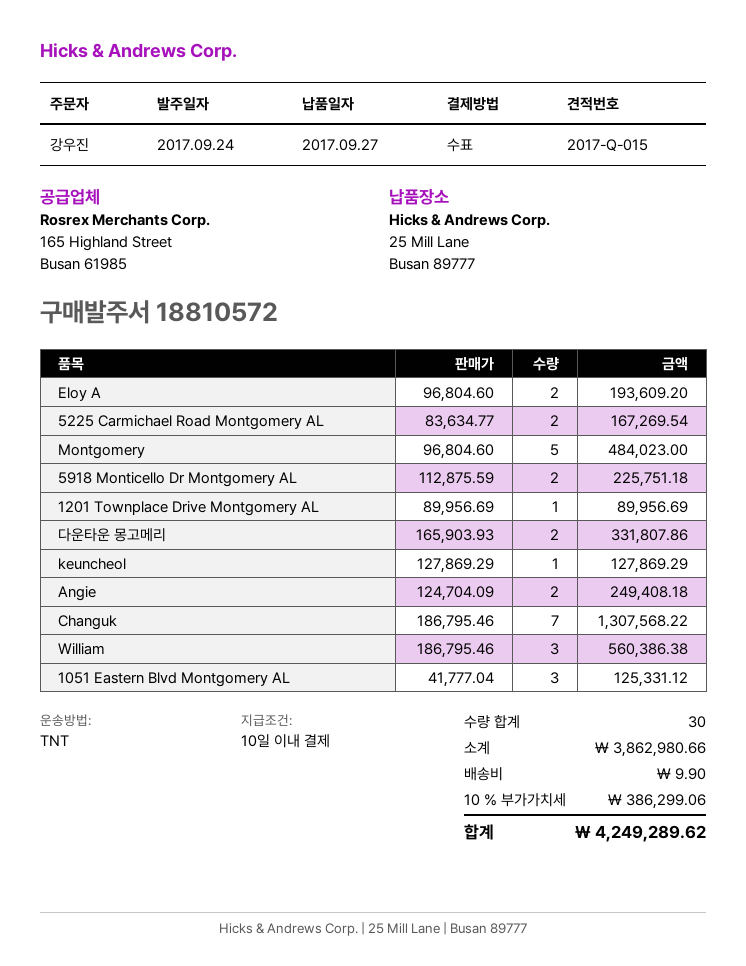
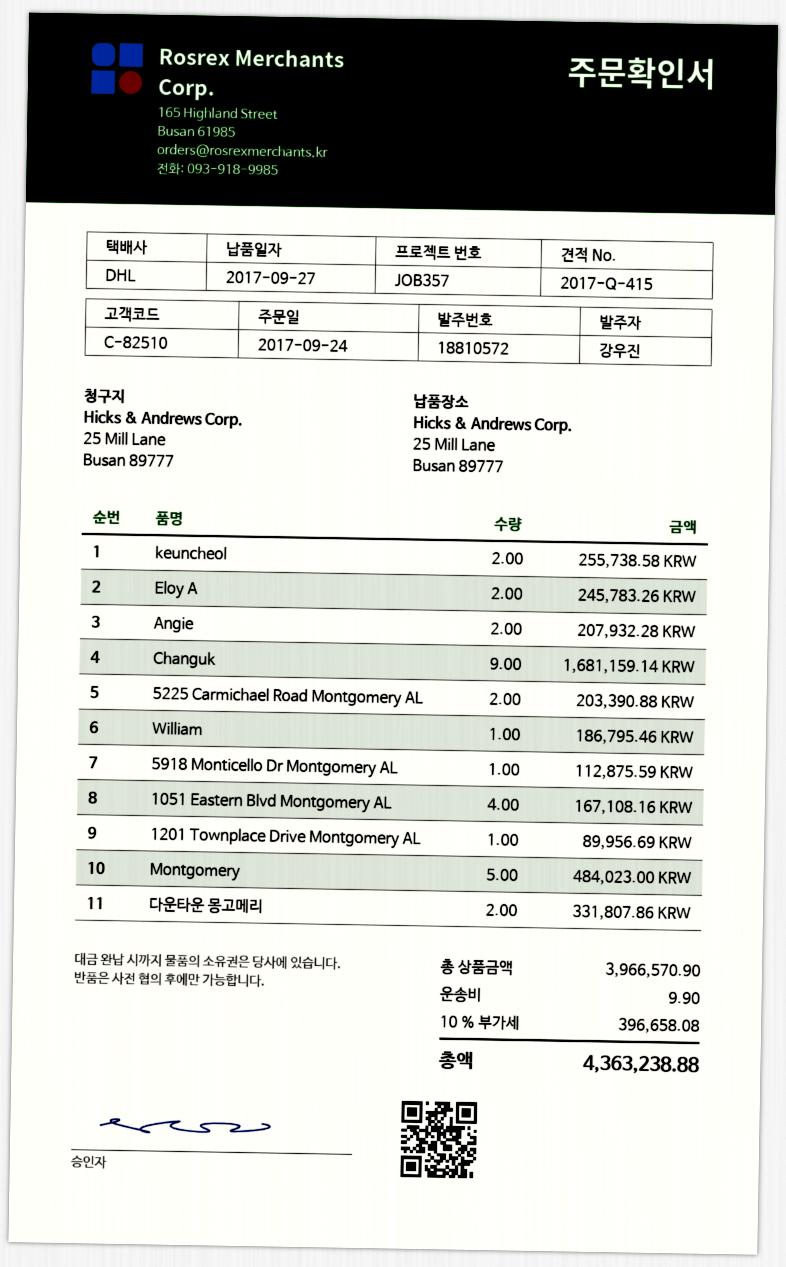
quote number: 2017-Q-015 -> 2017-Q-415
shipping method: TNT -> DHL
Eloy A: 2 for 193609.20 -> 2 for 245783.26
5225 Carmichael Road Montgomery AL: 2 for 167269.54 -> 2 for 203390.88
5918 Monticello Dr Montgomery AL: 2 for 225751.18 -> 1 for 112875.59
keuncheol: 1 for 127869.29 -> 2 for 255738.58
Angie: 2 for 249408.18 -> 2 for 207932.28
Changuk: 7 for 1307568.22 -> 9 for 1681159.14
William: 3 for 560386.38 -> 1 for 186795.46
1051 Eastern Blvd Montgomery AL: 3 for 125331.12 -> 4 for 167108.16
subtotal: 3862980.66 -> 3966570.90
tax: 10% = 386299.06 -> 10% = 396658.08
total: 4249289.62 -> 4363238.88

